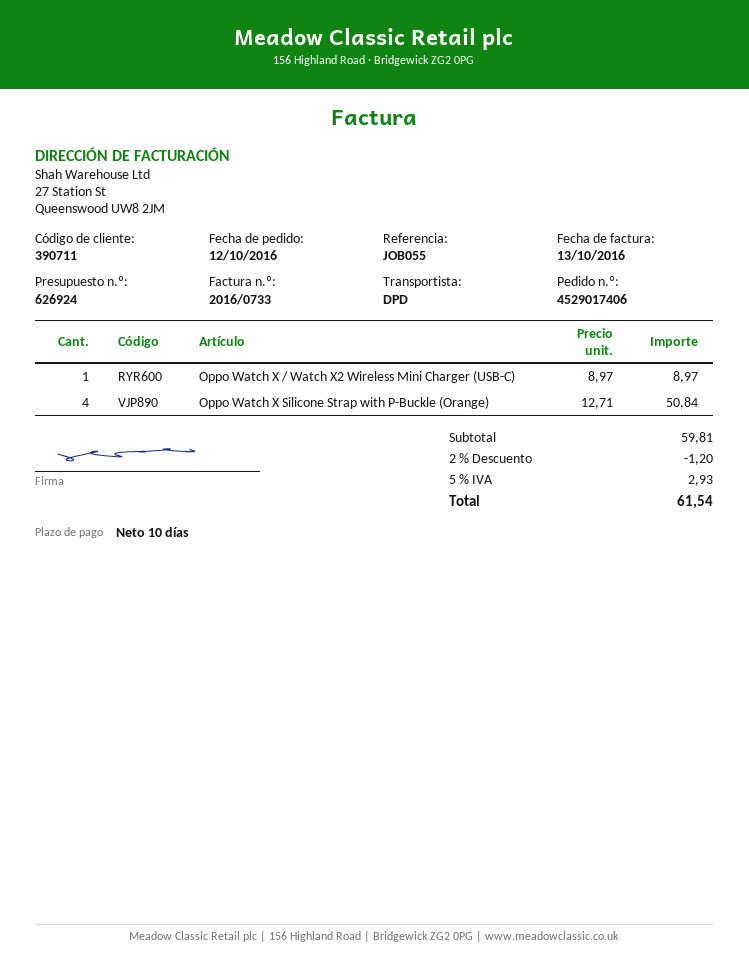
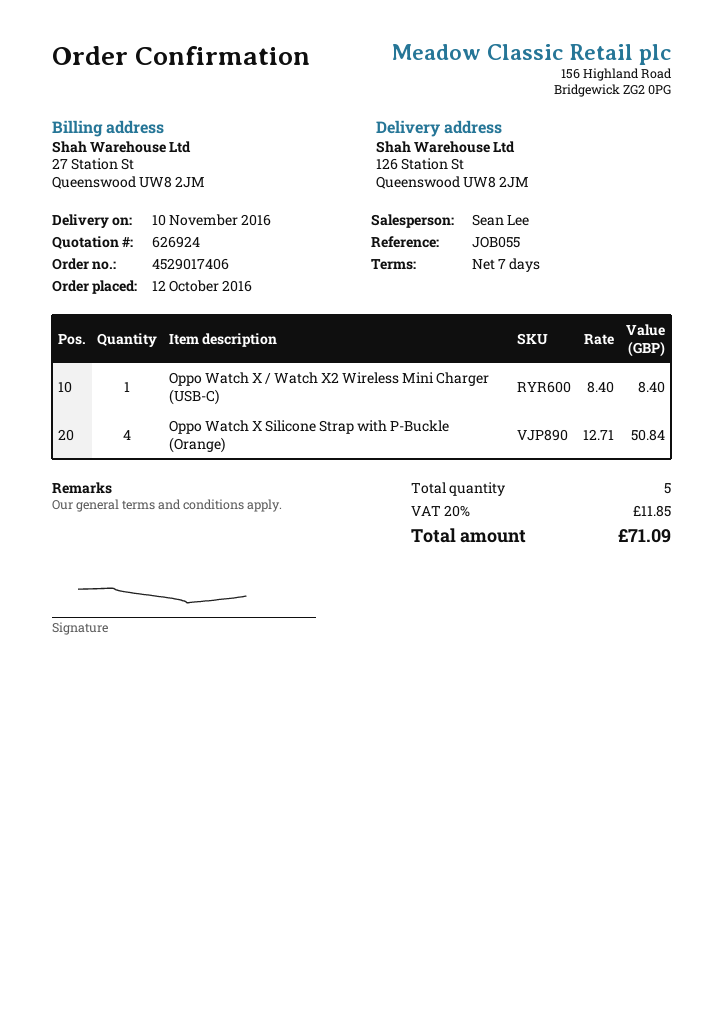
payment terms: 10 days -> 7 days
Oppo Watch X / Watch X2 Wireless Mini Charger (USB-C): 1 x 8.97 = 8.97 -> 1 x 8.40 = 8.40
discount: 2% = 1.20 -> none
tax: 5% = 2.93 -> 20% = 11.85
total: 61.54 -> 71.09

